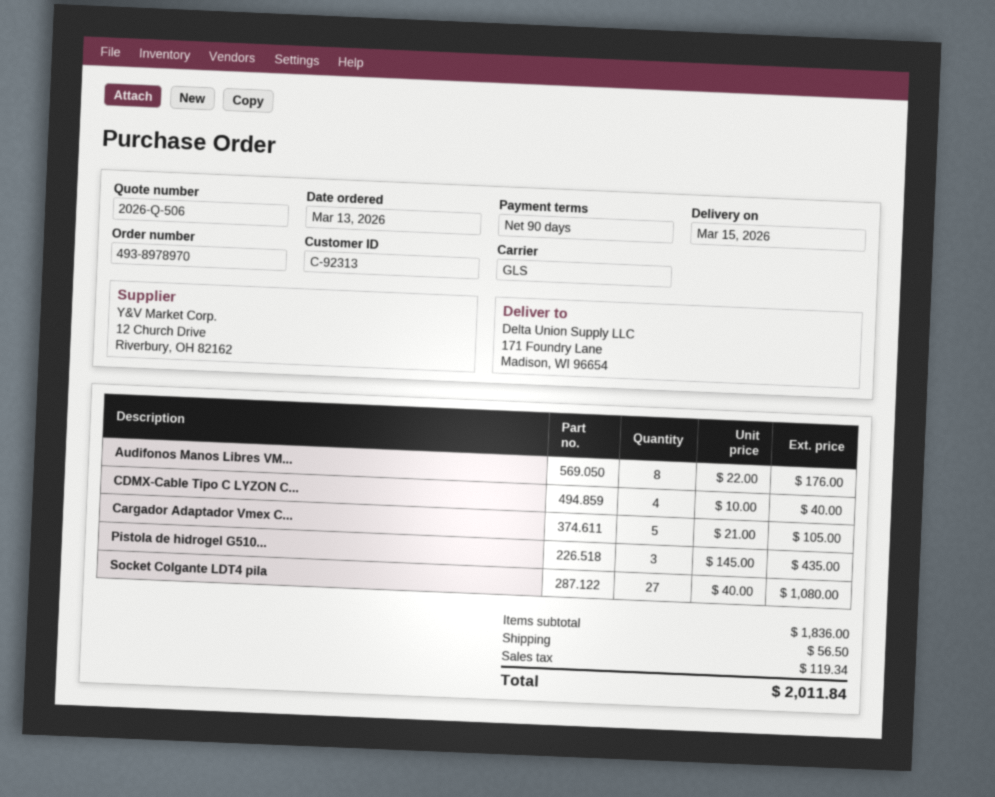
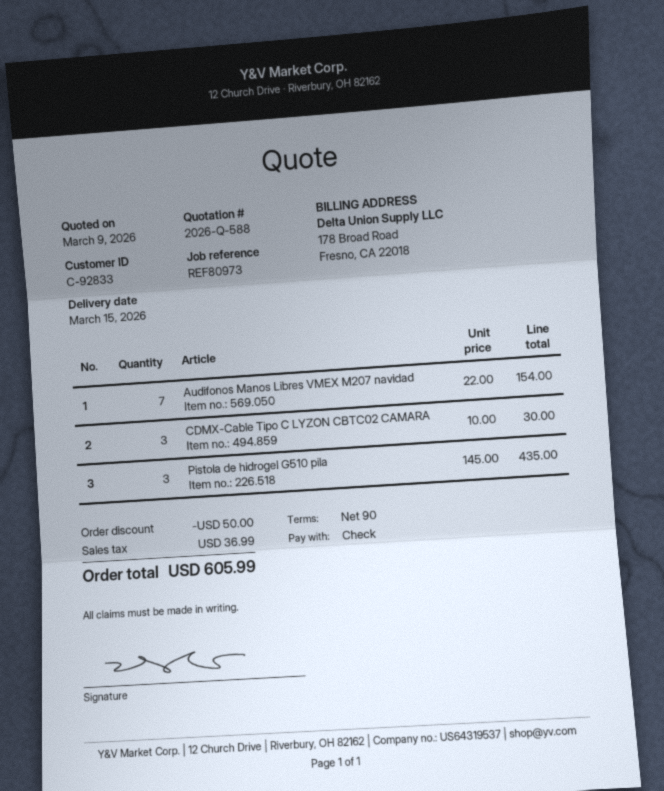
quote number: 2026-Q-506 -> 2026-Q-588
customer number: C-92313 -> C-92833
Audifonos Manos Libres VM...: 8 x 22.00 = 176.00 -> 7 x 22.00 = 154.00
CDMX-Cable Tipo C LYZON C...: 4 x 10.00 = 40.00 -> 3 x 10.00 = 30.00
Cargador Adaptador Vmex C...: 5 x 21.00 = 105.00 -> none
Socket Colgante LDT4 pila: 27 x 40.00 = 1080.00 -> none
discount: none -> 50.00
shipping: 56.50 -> none
tax: 119.34 -> 36.99
total: 2011.84 -> 605.99

